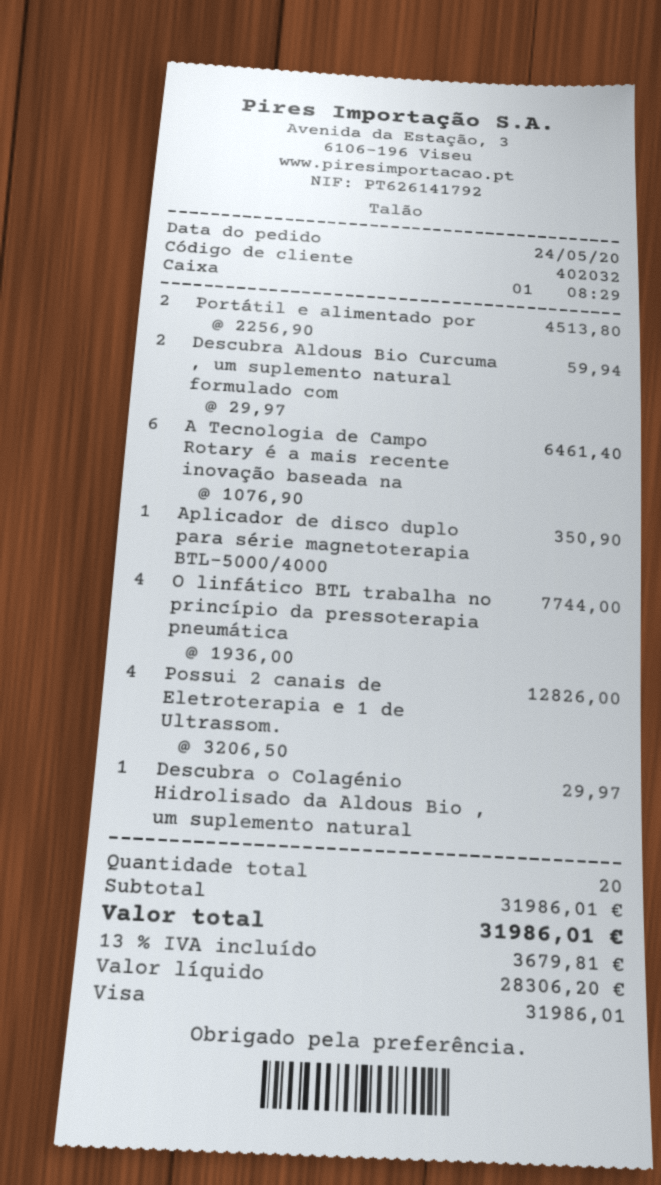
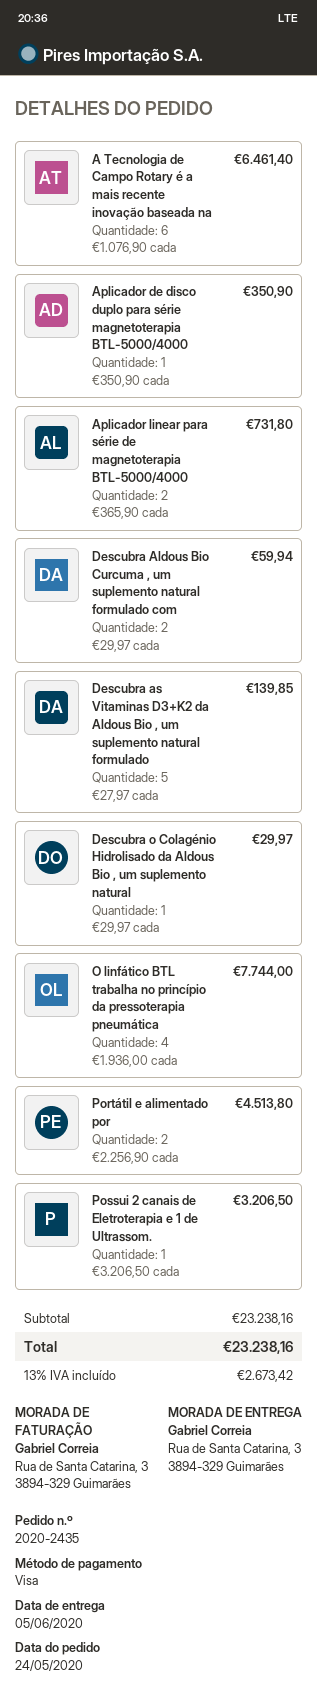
Possui 2 canais de Eletroterapia e 1 de Ultrassom.: 4 x 3206.50 = 12826.00 -> 1 x 3206.50 = 3206.50
Aplicador linear para série de magnetoterapia BTL-5000/4000: none -> 2 x 365.90 = 731.80
Descubra as Vitaminas D3+K2 da Aldous Bio , um suplemento natural formulado: none -> 5 x 27.97 = 139.85
subtotal: 31986.01 -> 23238.16
tax: 13% = 3679.81 -> 13% = 2673.42
total: 31986.01 -> 23238.16

